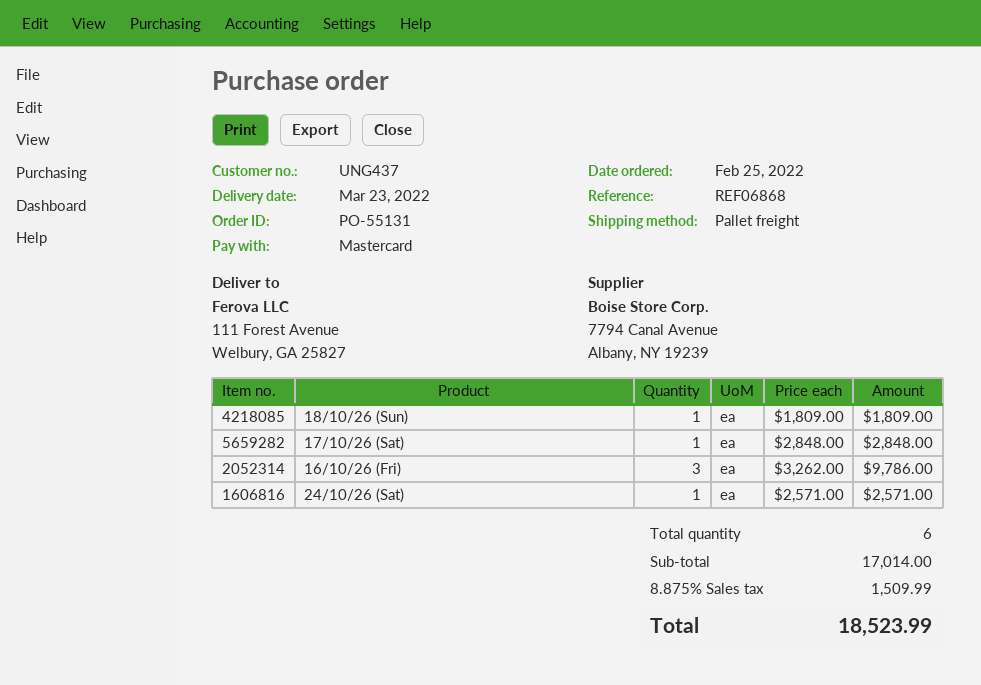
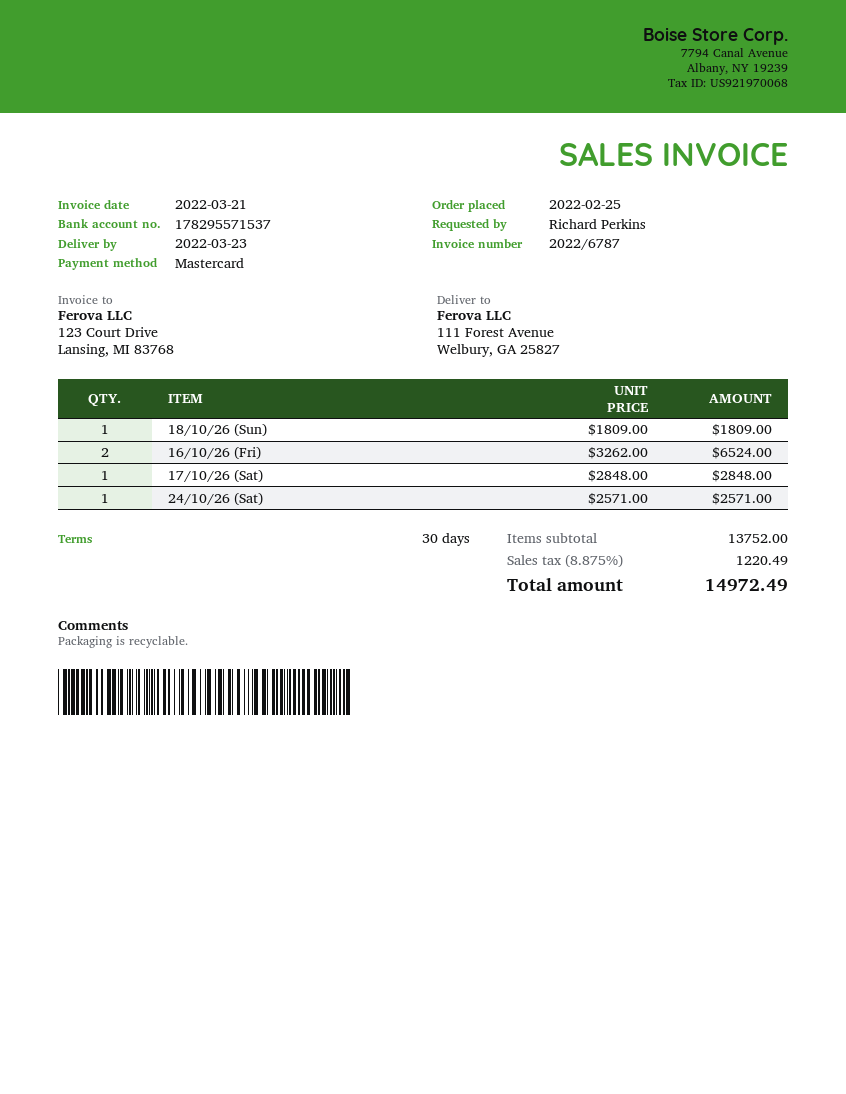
16/10/26 (Fri): 3 x 3262.00 = 9786.00 -> 2 x 3262.00 = 6524.00
subtotal: 17014.00 -> 13752.00
tax: 8.875% = 1509.99 -> 8.875% = 1220.49
total: 18523.99 -> 14972.49

